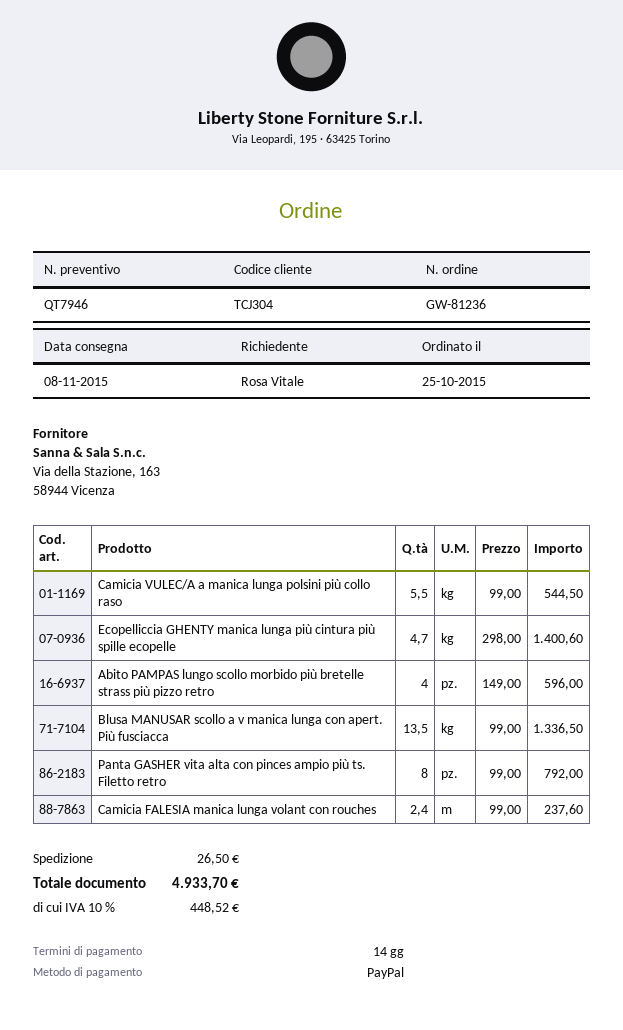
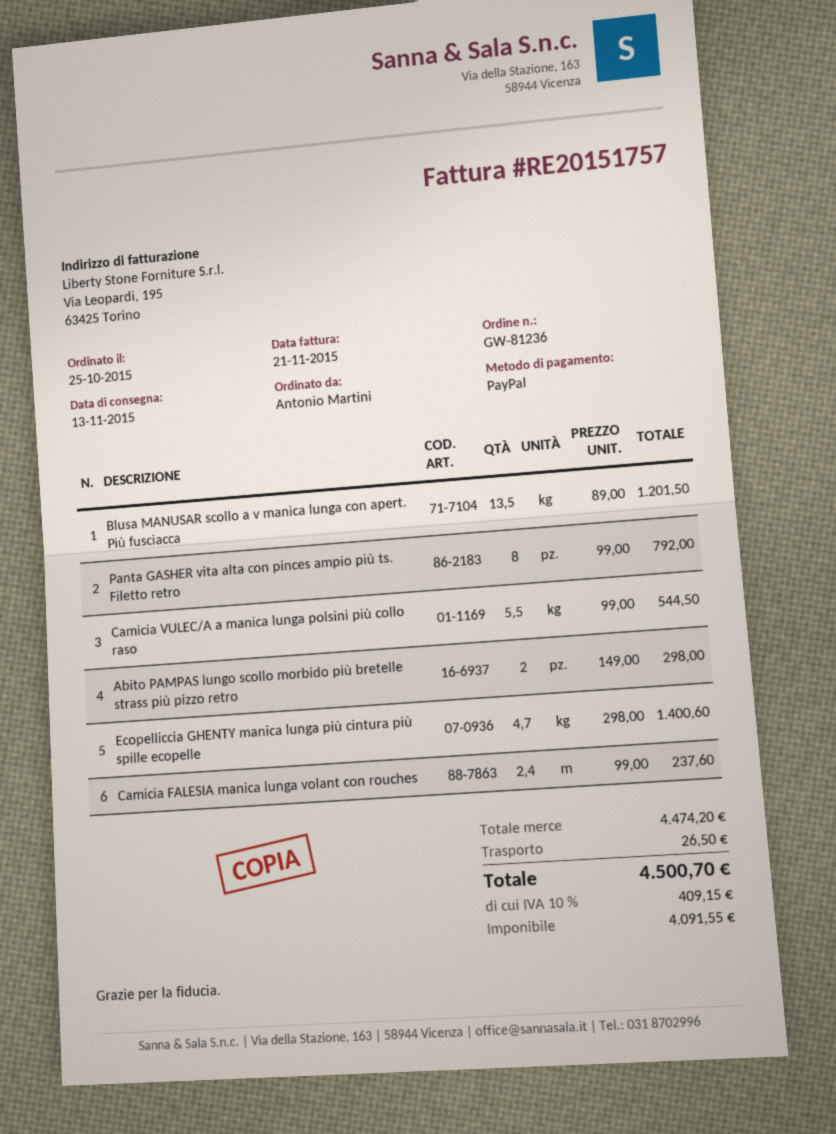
delivery date: 2015-11-08 -> 2015-11-13
ordered by: Rosa Vitale -> Antonio Martini
Abito PAMPAS lungo scollo morbido più bretelle strass più pizzo retro: 4 x 149.00 = 596.00 -> 2 x 149.00 = 298.00
Blusa MANUSAR scollo a v manica lunga con apert. Più fusciacca: 13.5 x 99.00 = 1336.50 -> 13.5 x 89.00 = 1201.50
tax: 10% = 448.52 -> 10% = 409.15
total: 4933.70 -> 4500.70

